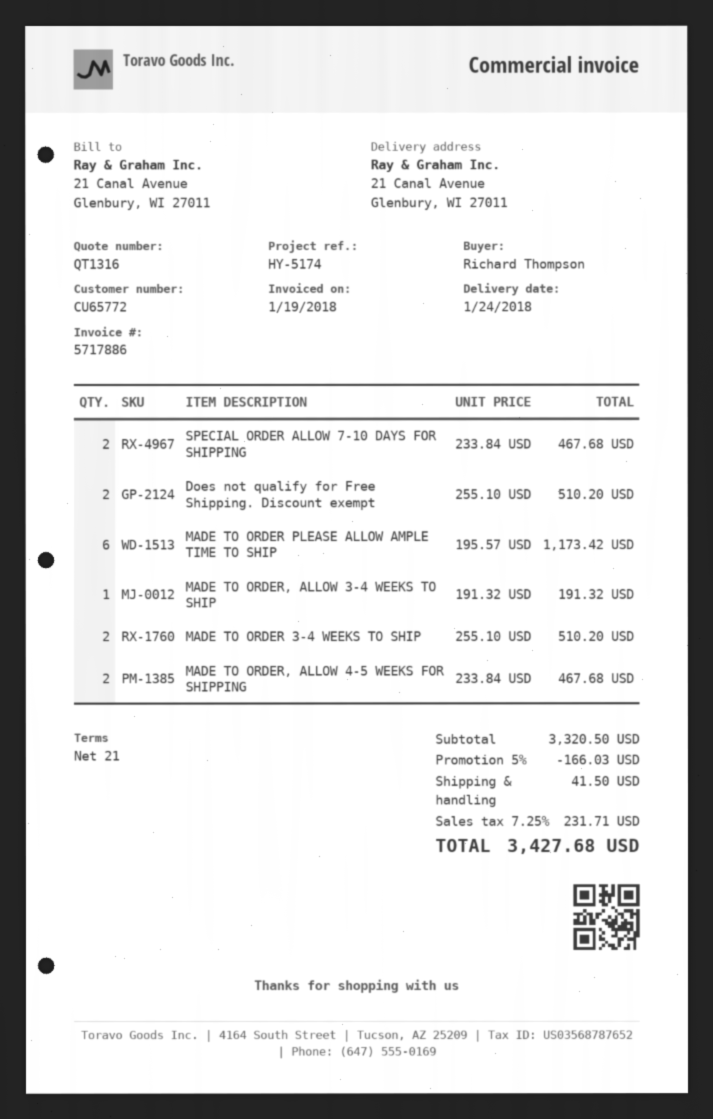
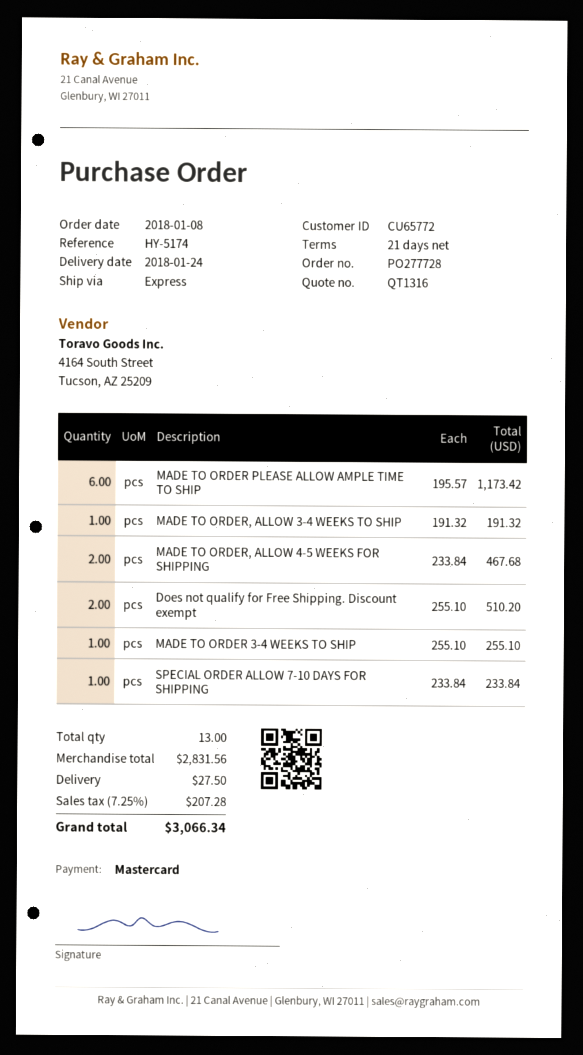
SPECIAL ORDER ALLOW 7-10 DAYS FOR SHIPPING: 2 x 233.84 = 467.68 -> 1 x 233.84 = 233.84
MADE TO ORDER 3-4 WEEKS TO SHIP: 2 x 255.10 = 510.20 -> 1 x 255.10 = 255.10
subtotal: 3320.50 -> 2831.56
discount: 5% = 166.03 -> none
shipping: 41.50 -> 27.50
tax: 7.25% = 231.71 -> 7.25% = 207.28
total: 3427.68 -> 3066.34

